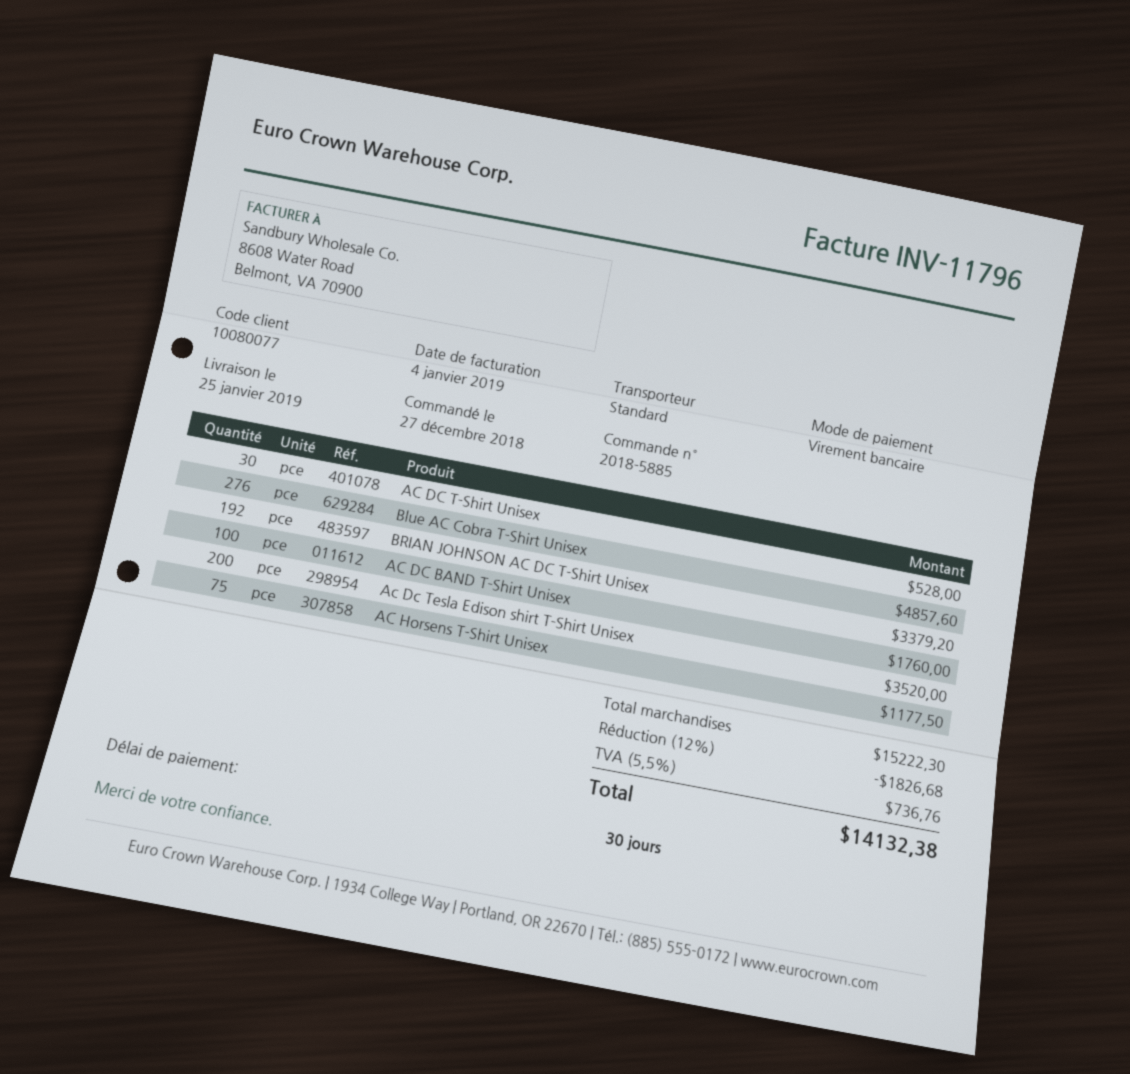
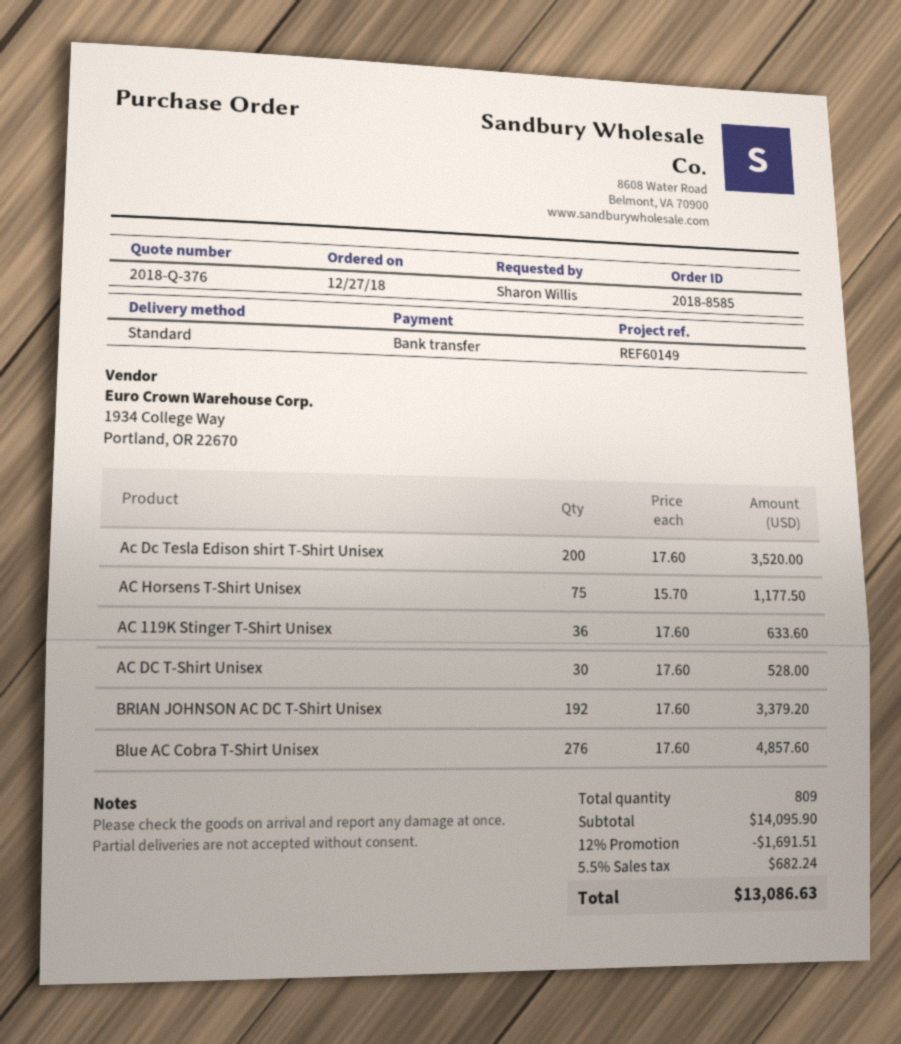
order number: 2018-5885 -> 2018-8585
AC DC BAND T-Shirt Unisex: 100 for 1760.00 -> none
AC 119K Stinger T-Shirt Unisex: none -> 36 for 633.60
subtotal: 15222.30 -> 14095.90
discount: 12% = 1826.68 -> 12% = 1691.51
tax: 5.5% = 736.76 -> 5.5% = 682.24
total: 14132.38 -> 13086.63

